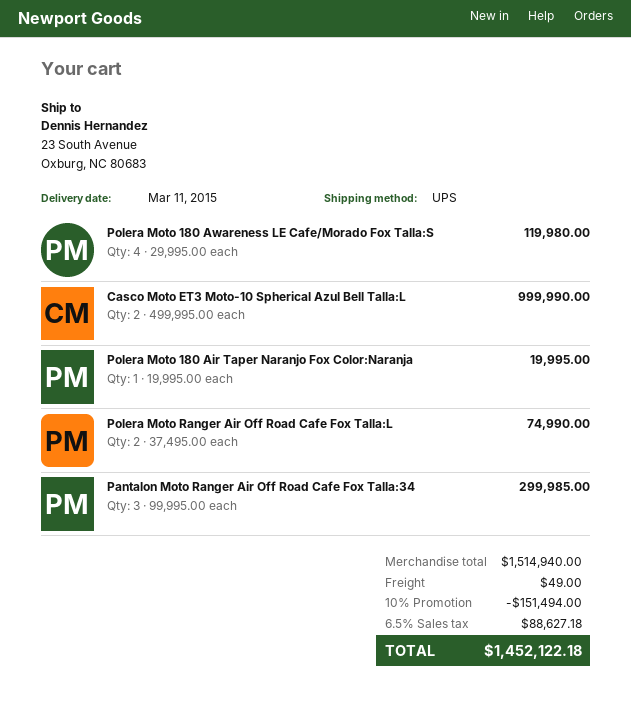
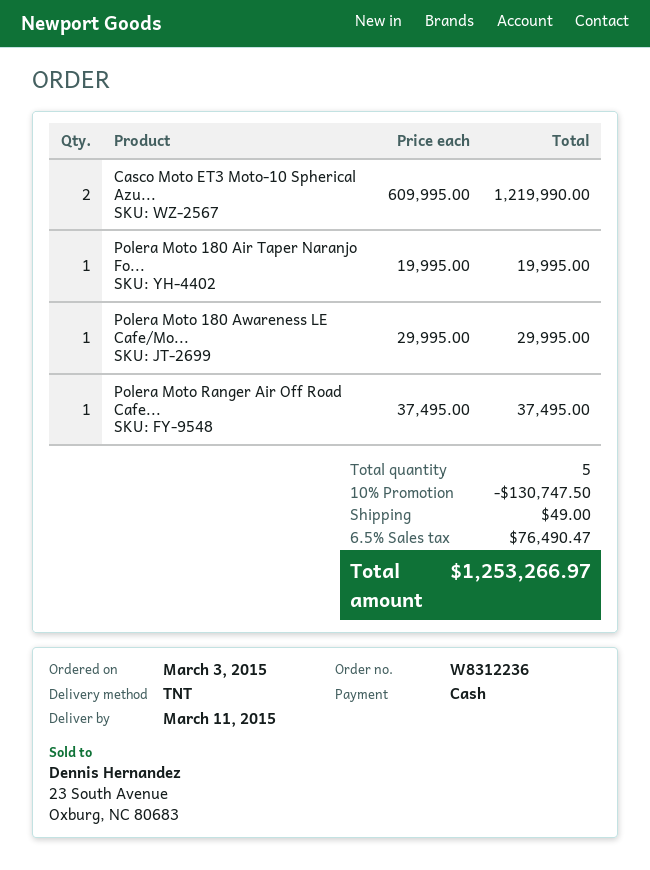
shipping method: UPS -> TNT
Polera Moto 180 Awareness LE Cafe/Morado Fox Talla:S: 4 x 29995.00 = 119980.00 -> 1 x 29995.00 = 29995.00
Casco Moto ET3 Moto-10 Spherical Azul Bell Talla:L: 2 x 499995.00 = 999990.00 -> 2 x 609995.00 = 1219990.00
Polera Moto Ranger Air Off Road Cafe Fox Talla:L: 2 x 37495.00 = 74990.00 -> 1 x 37495.00 = 37495.00
Pantalon Moto Ranger Air Off Road Cafe Fox Talla:34: 3 x 99995.00 = 299985.00 -> none
discount: 10% = 151494.00 -> 10% = 130747.50
tax: 6.5% = 88627.18 -> 6.5% = 76490.47
total: 1452122.18 -> 1253266.97

